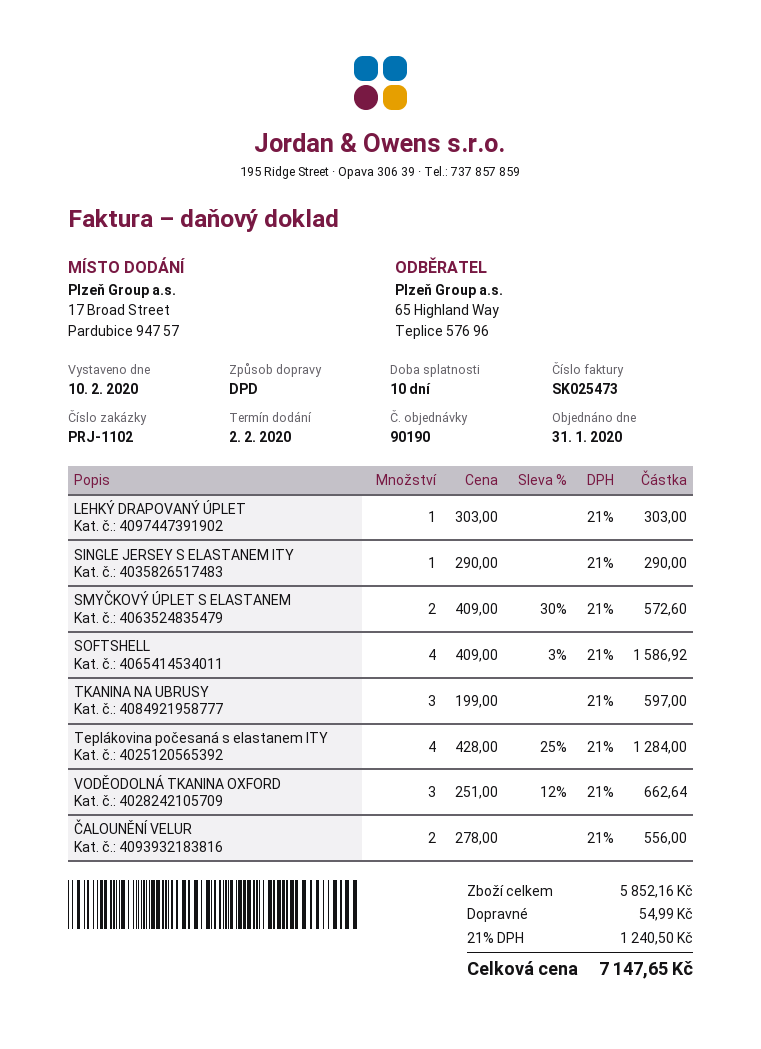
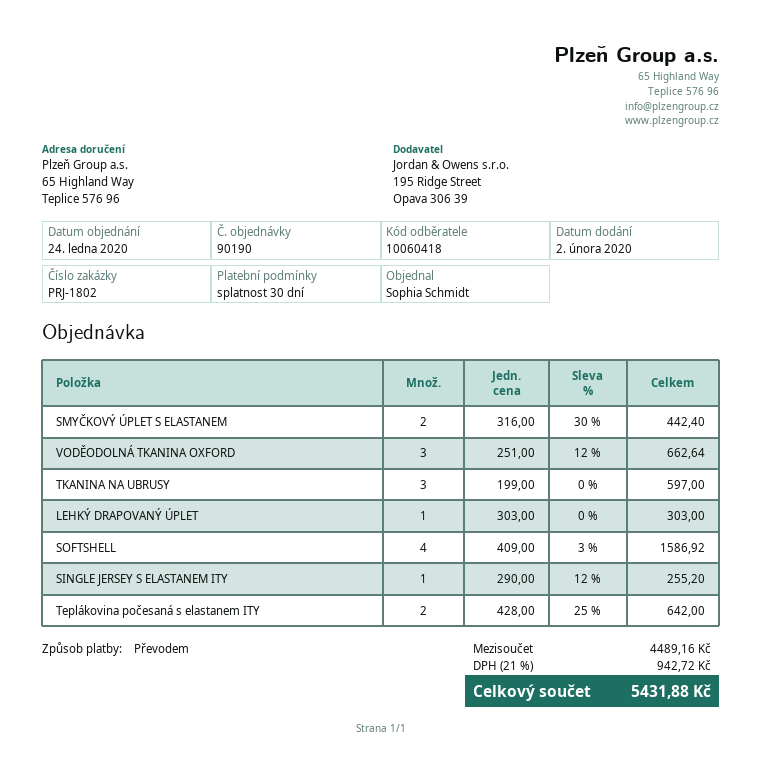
order date: 2020-01-31 -> 2020-01-24
payment terms: 10 days -> 30 days
reference: PRJ-1102 -> PRJ-1802
ship to: 17 Broad Street, Pardubice 947 57 -> 65 Highland Way, Teplice 576 96
SINGLE JERSEY S ELASTANEM ITY: 1 x 290.00 = 290.00 -> 1 x 290.00 - 12% = 255.20
SMYČKOVÝ ÚPLET S ELASTANEM: 2 x 409.00 - 30% = 572.60 -> 2 x 316.00 - 30% = 442.40
Teplákovina počesaná s elastanem ITY: 4 x 428.00 - 25% = 1284.00 -> 2 x 428.00 - 25% = 642.00
ČALOUNĚNÍ VELUR: 2 x 278.00 = 556.00 -> none
subtotal: 5852.16 -> 4489.16
shipping: 54.99 -> none
tax: 21% = 1240.50 -> 21% = 942.72
total: 7147.65 -> 5431.88

